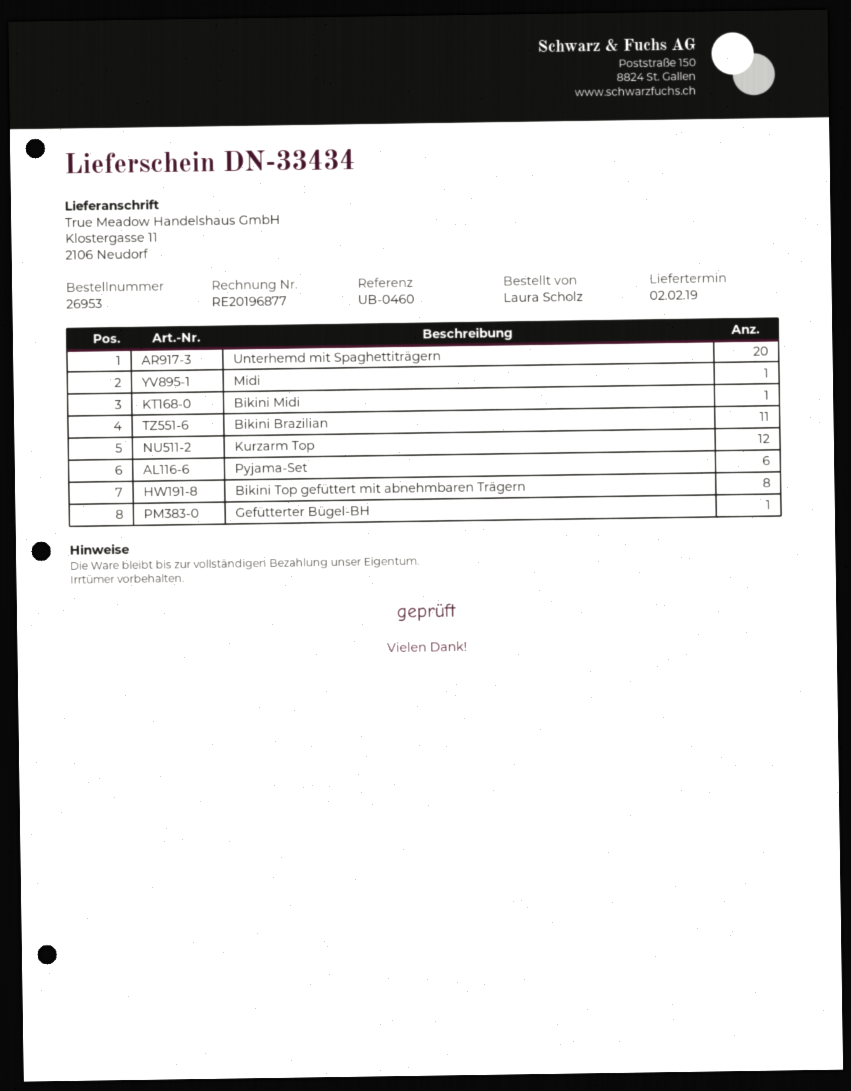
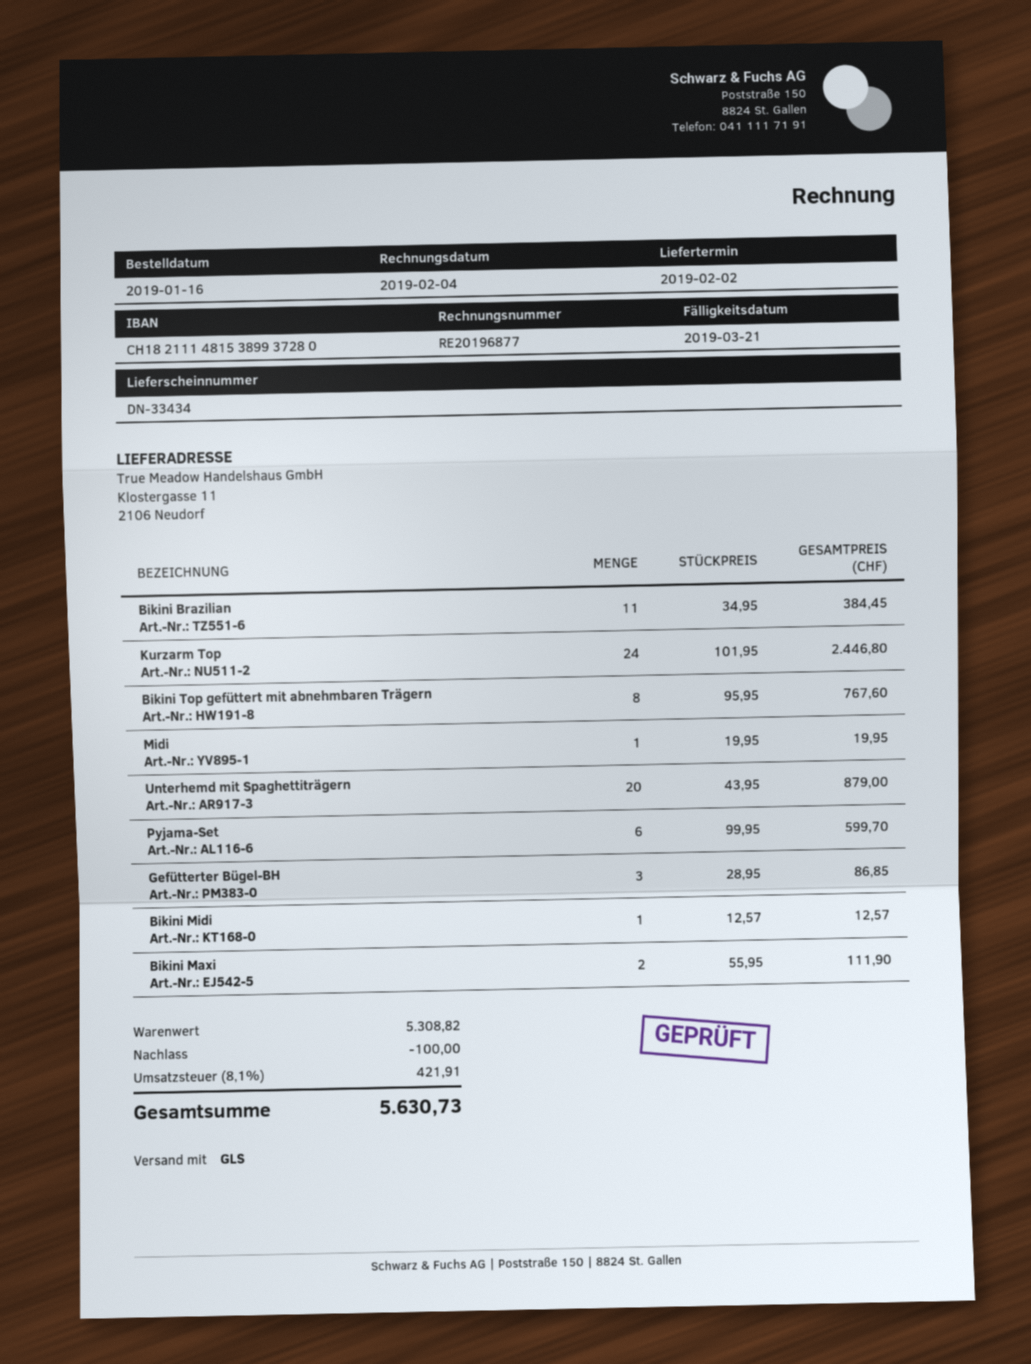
Kurzarm Top: 12 -> 24
Gefütterter Bügel-BH: 1 -> 3
Bikini Maxi: none -> 2

